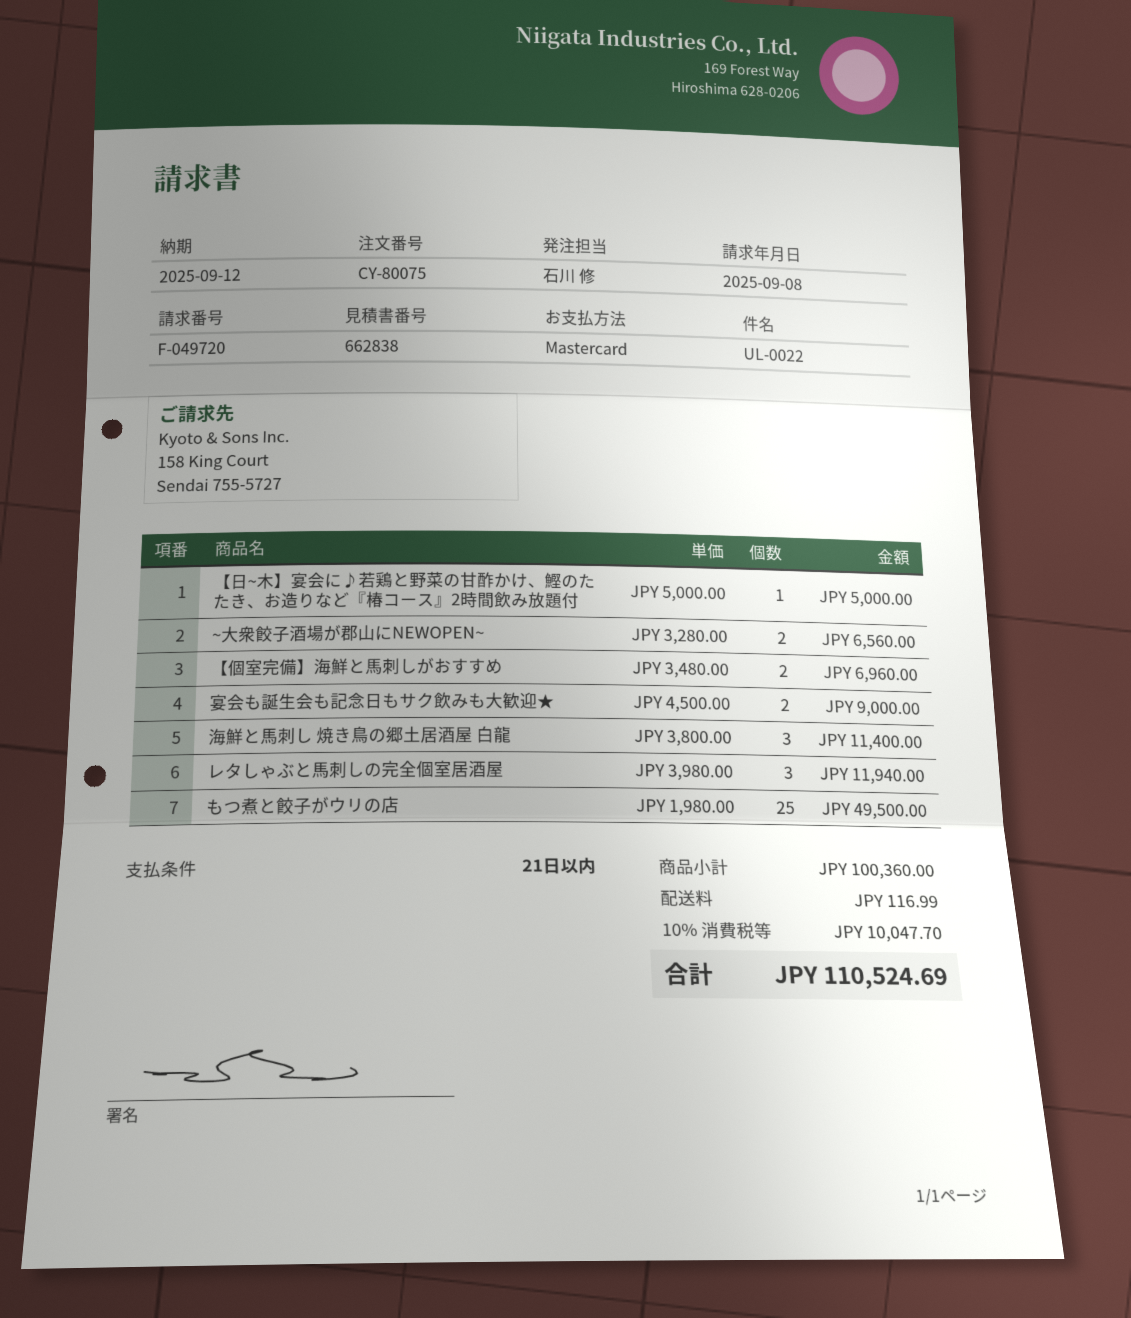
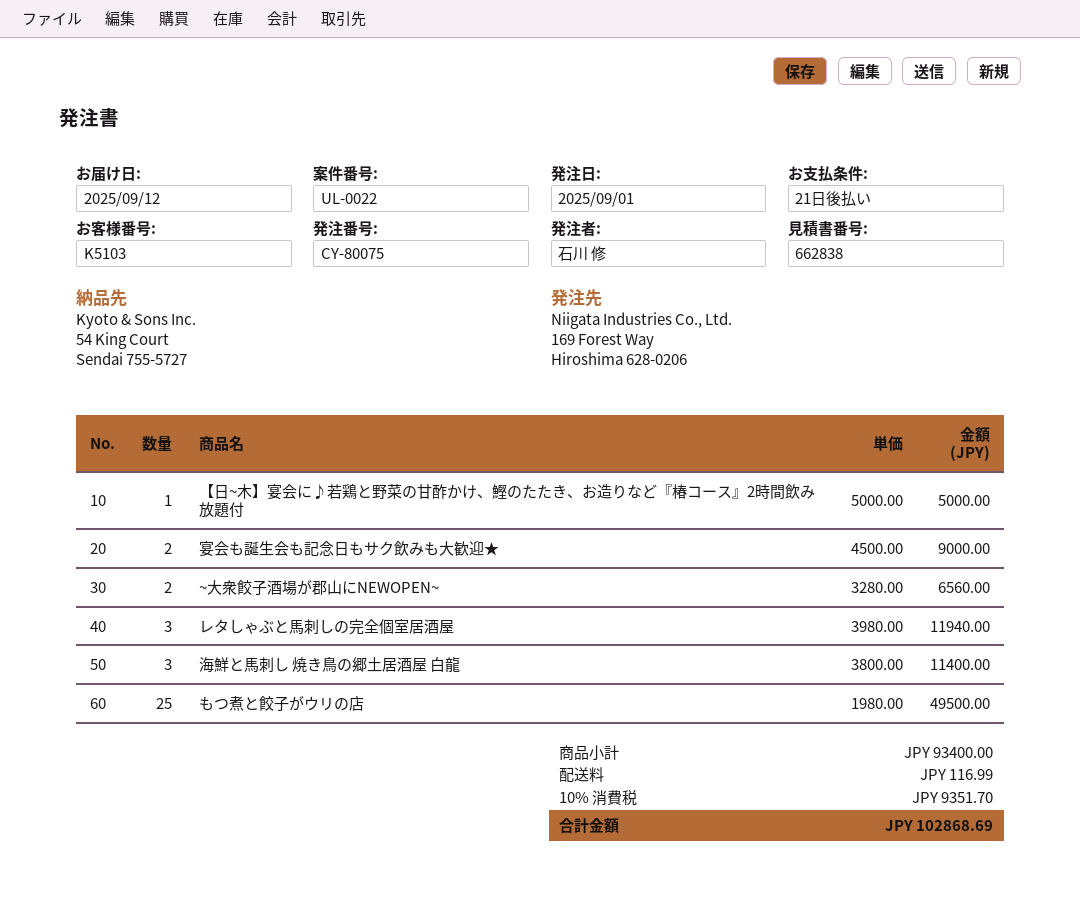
【個室完備】海鮮と馬刺しがおすすめ: 2 x 3480.00 = 6960.00 -> none
subtotal: 100360.00 -> 93400.00
tax: 10% = 10047.70 -> 10% = 9351.70
total: 110524.69 -> 102868.69

